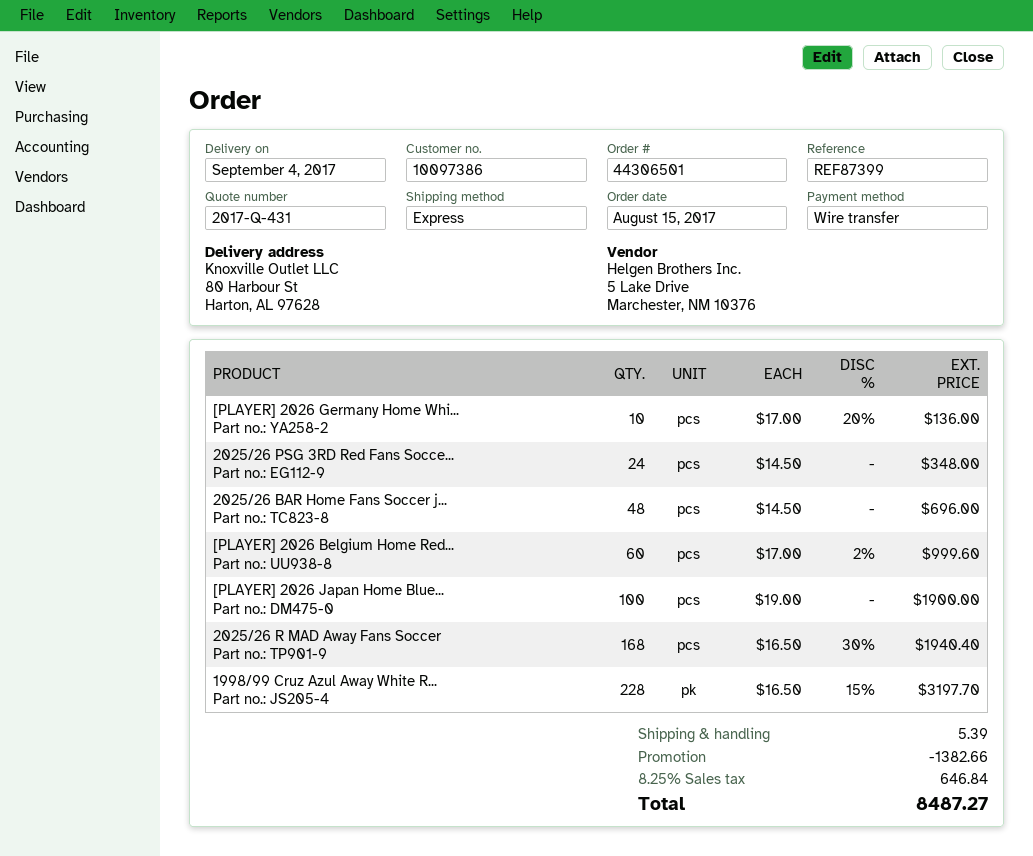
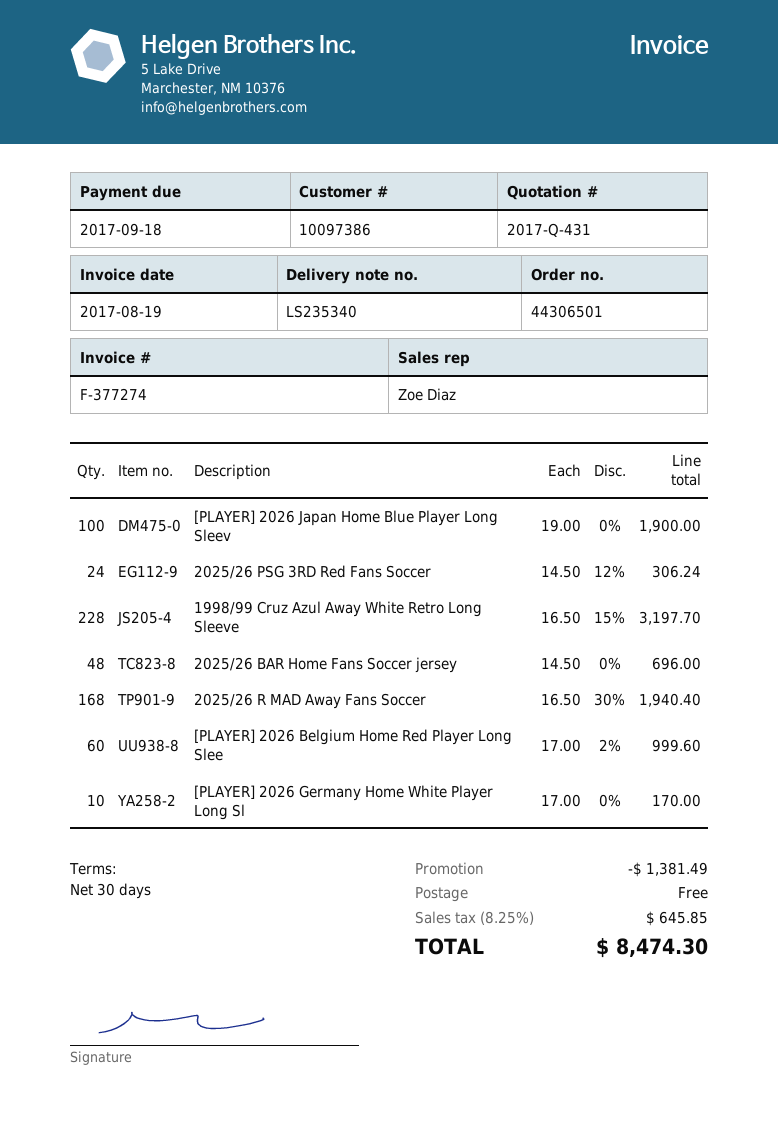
[PLAYER] 2026 Germany Home Whi...: 10 x 17.00 - 20% = 136.00 -> 10 x 17.00 = 170.00
2025/26 PSG 3RD Red Fans Socce...: 24 x 14.50 = 348.00 -> 24 x 14.50 - 12% = 306.24
discount: 1382.66 -> 1381.49
shipping: 5.39 -> 0.00
tax: 8.25% = 646.84 -> 8.25% = 645.85
total: 8487.27 -> 8474.30

